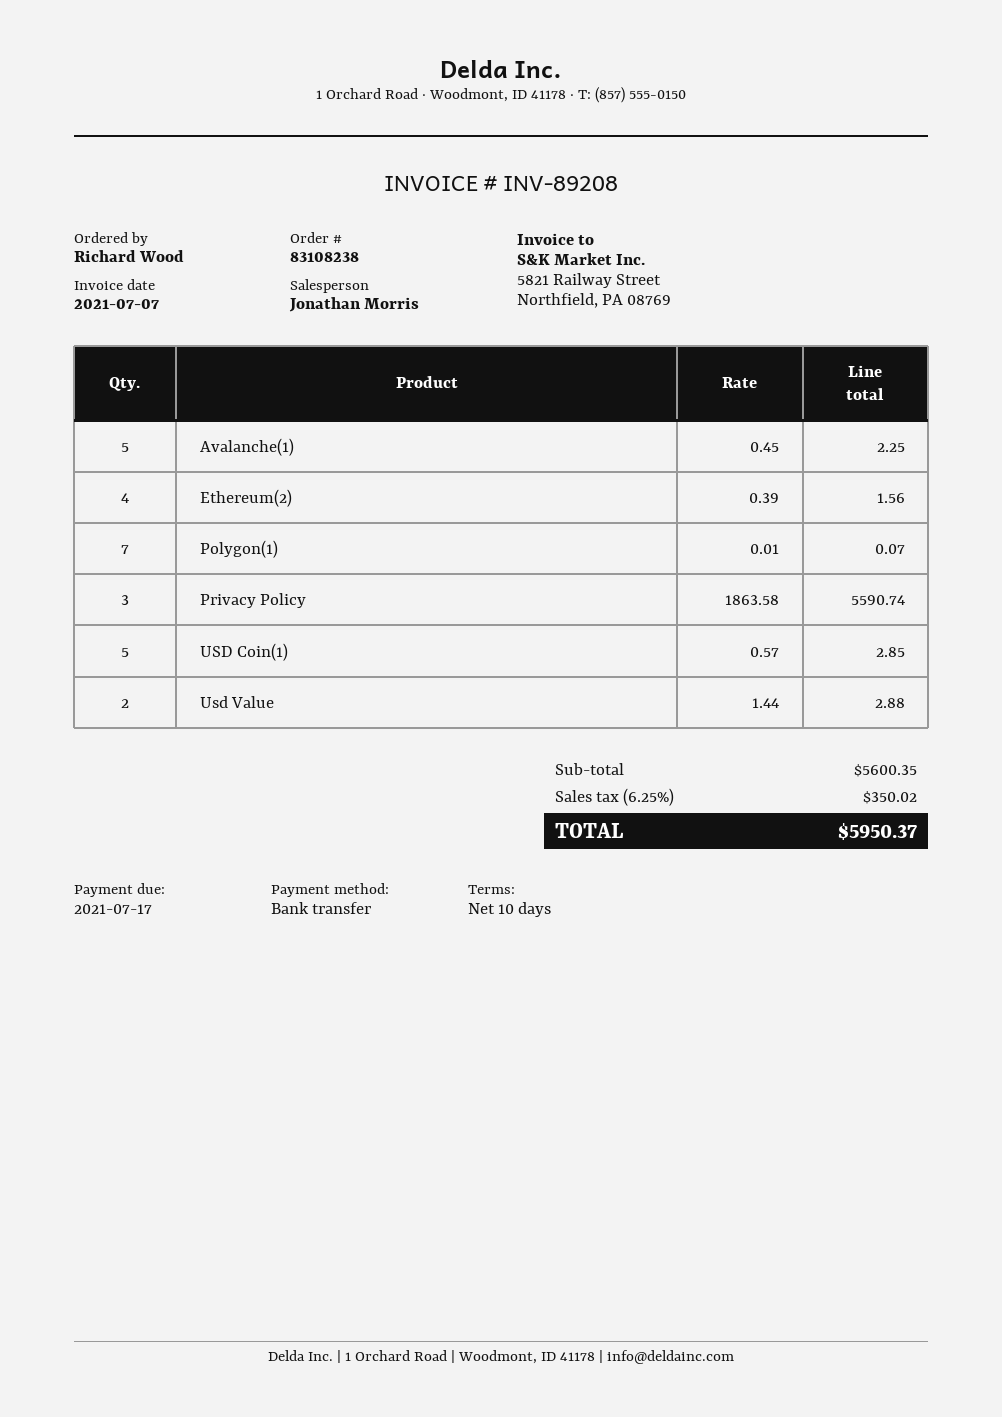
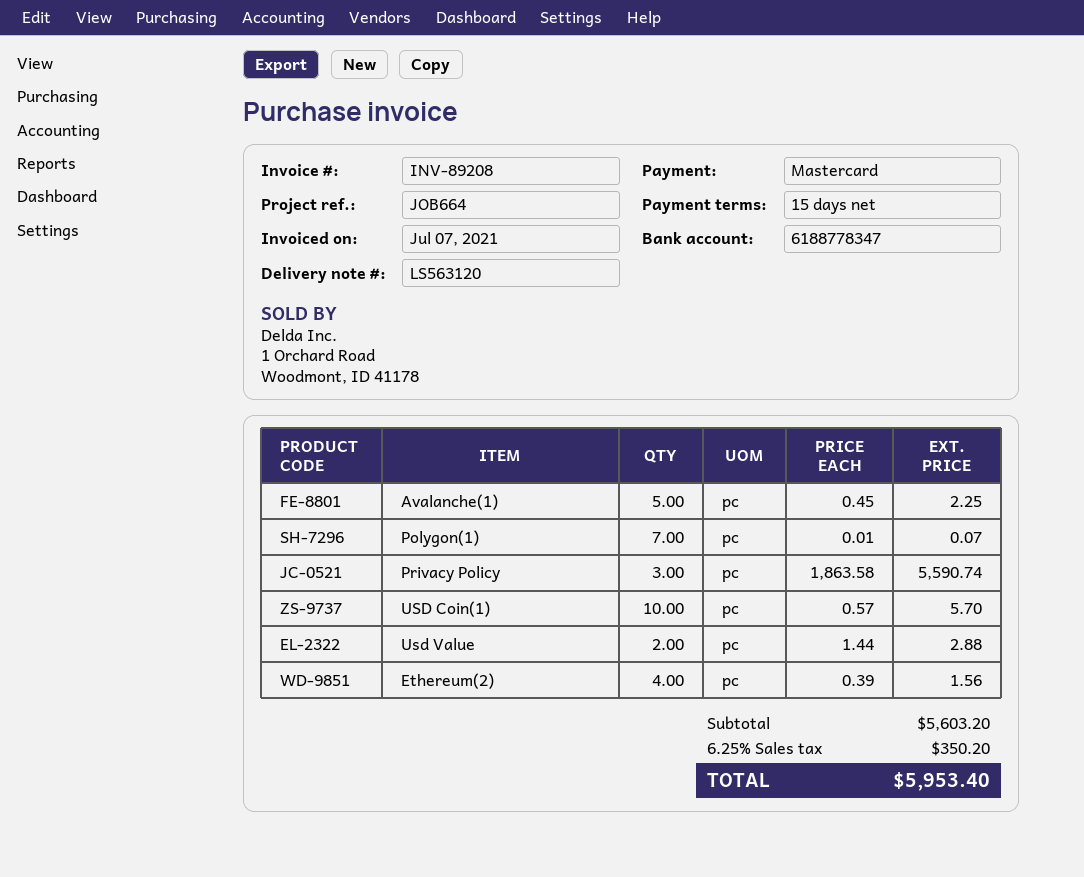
payment terms: 10 days -> 15 days
payment method: bank transfer -> Mastercard
USD Coin(1): 5 x 0.57 = 2.85 -> 10 x 0.57 = 5.70
subtotal: 5600.35 -> 5603.20
tax: 6.25% = 350.02 -> 6.25% = 350.20
total: 5950.37 -> 5953.40

